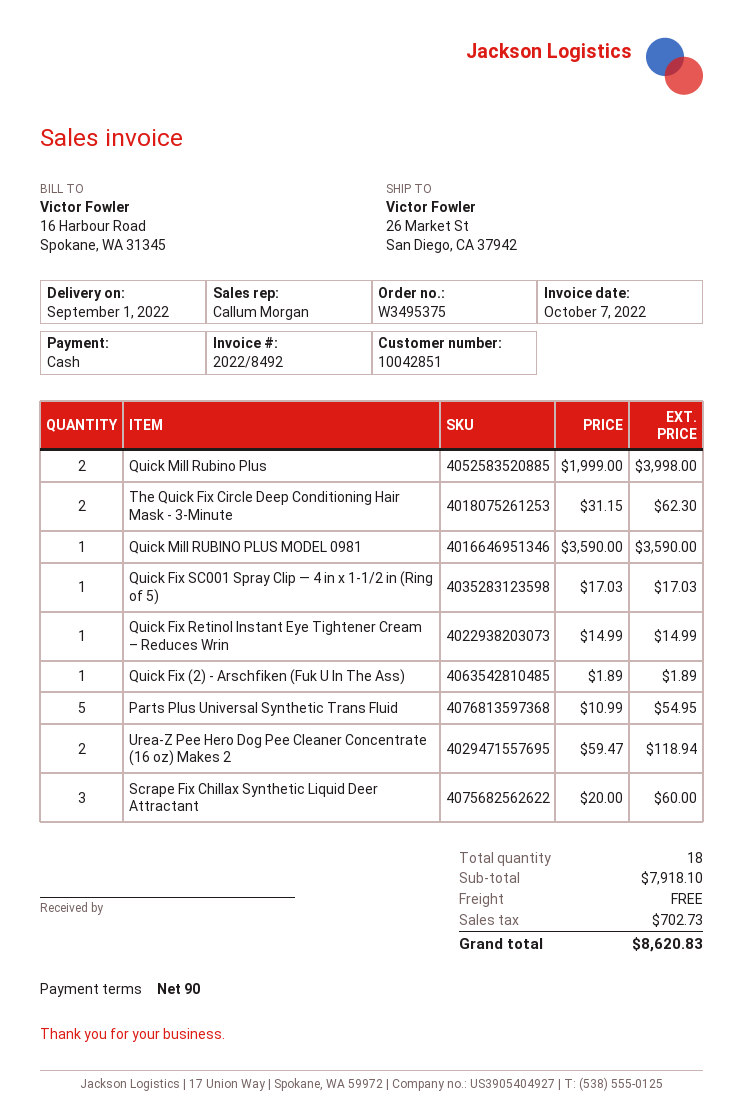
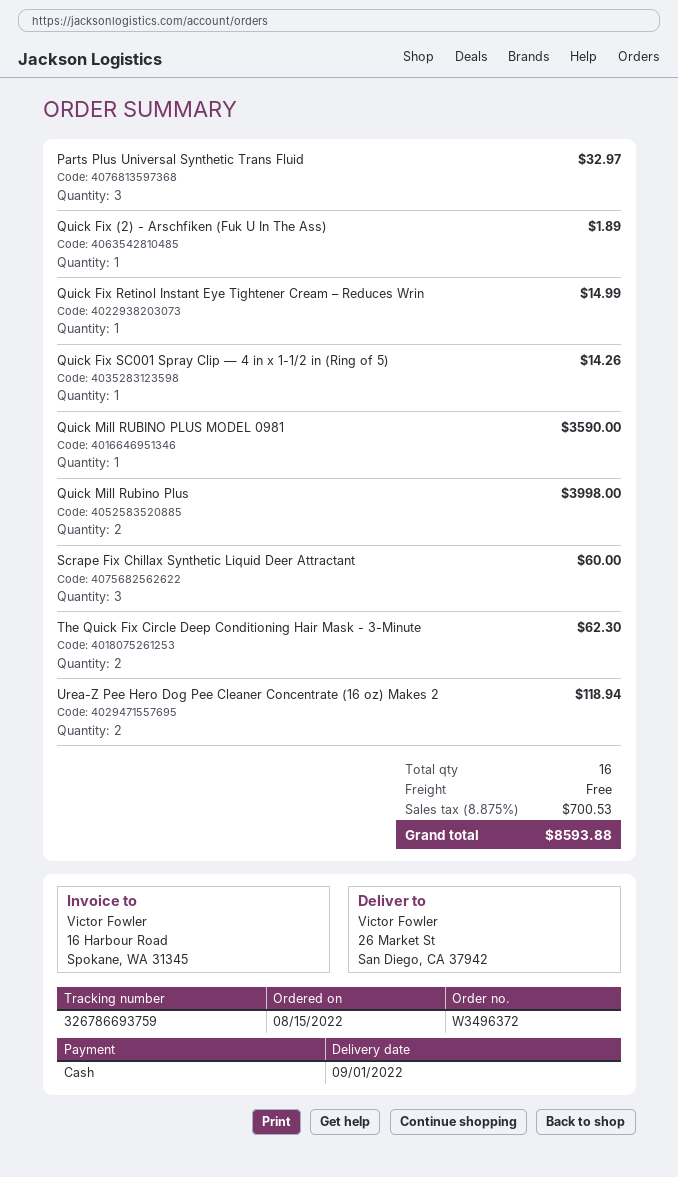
order number: W3495375 -> W3496372
Quick Fix SC001 Spray Clip — 4 in x 1-1/2 in (Ring of 5): 1 for 17.03 -> 1 for 14.26
Parts Plus Universal Synthetic Trans Fluid: 5 for 54.95 -> 3 for 32.97
total quantity: 18 -> 16
tax: 702.73 -> 700.53
total: 8620.83 -> 8593.88

